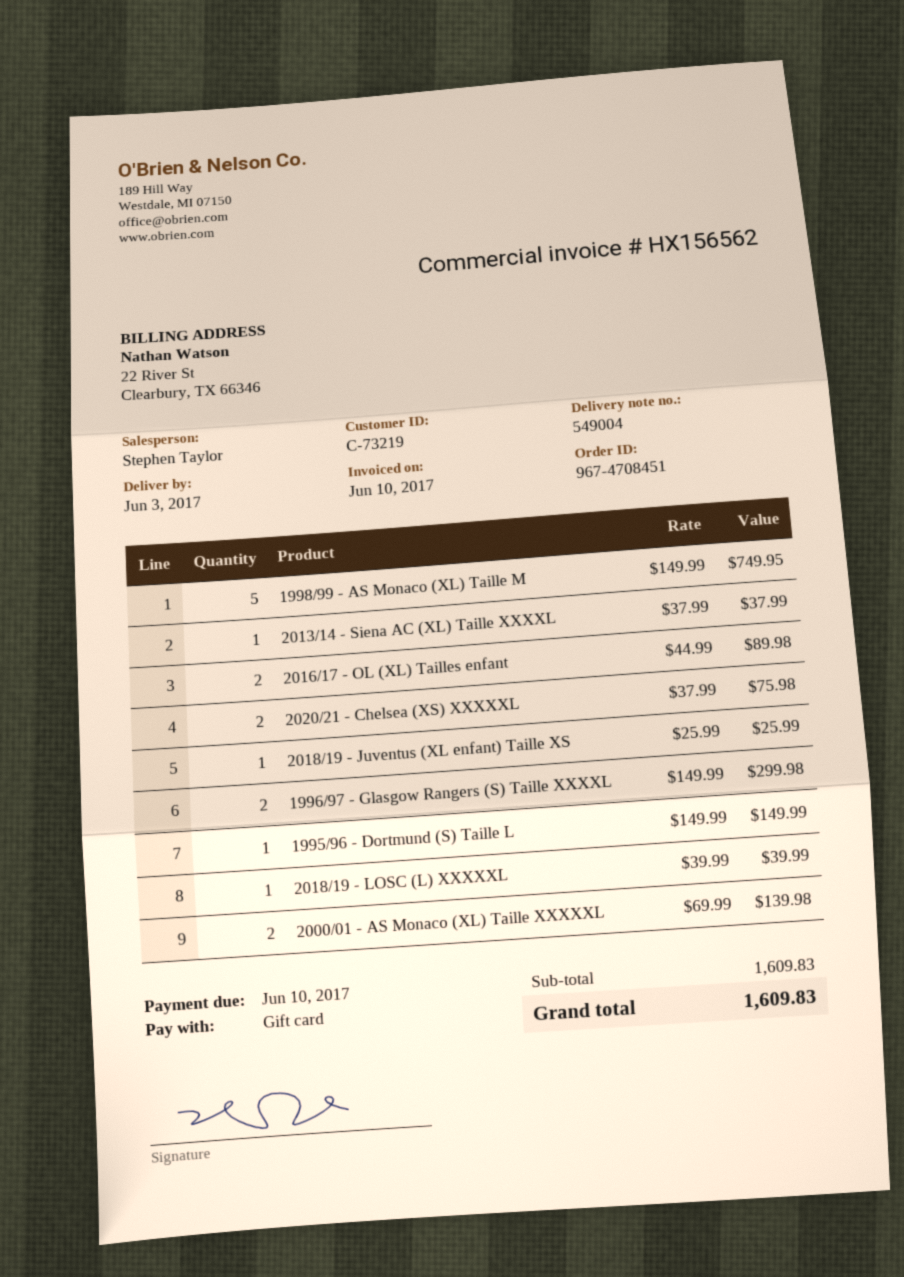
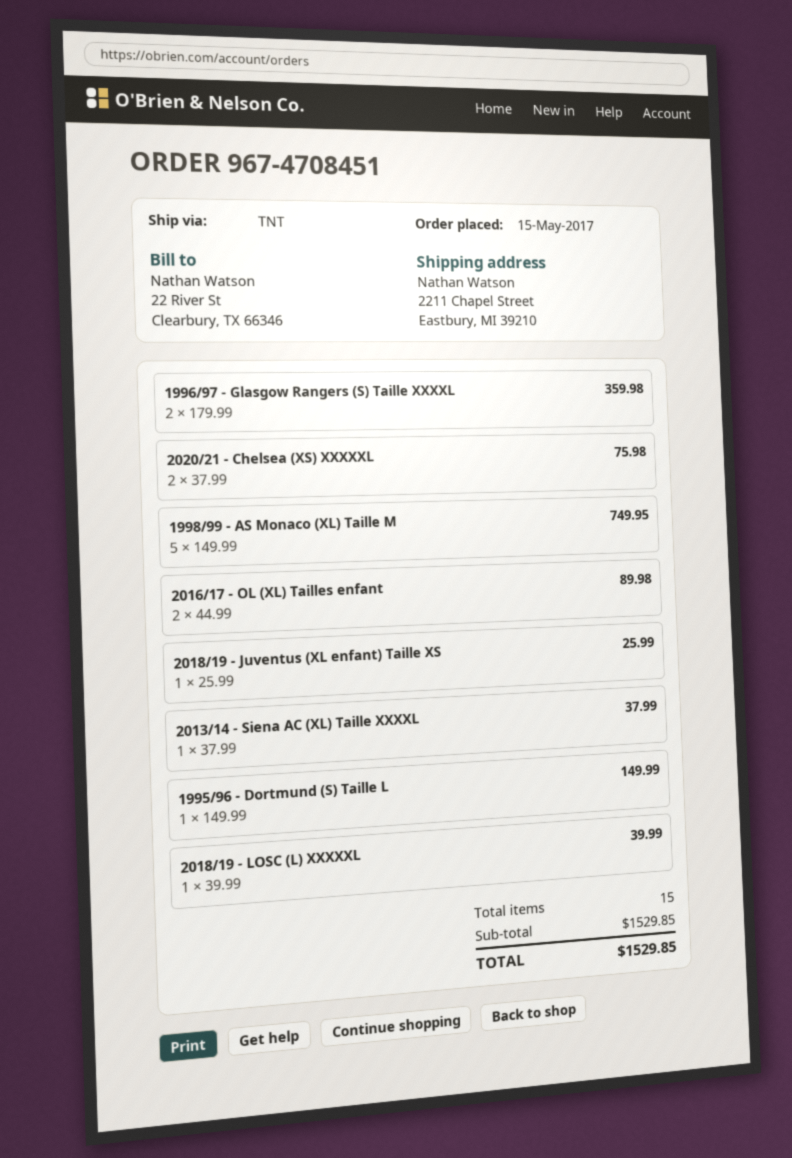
1996/97 - Glasgow Rangers (S) Taille XXXXL: 2 x 149.99 = 299.98 -> 2 x 179.99 = 359.98
2000/01 - AS Monaco (XL) Taille XXXXXL: 2 x 69.99 = 139.98 -> none
subtotal: 1609.83 -> 1529.85
total: 1609.83 -> 1529.85

